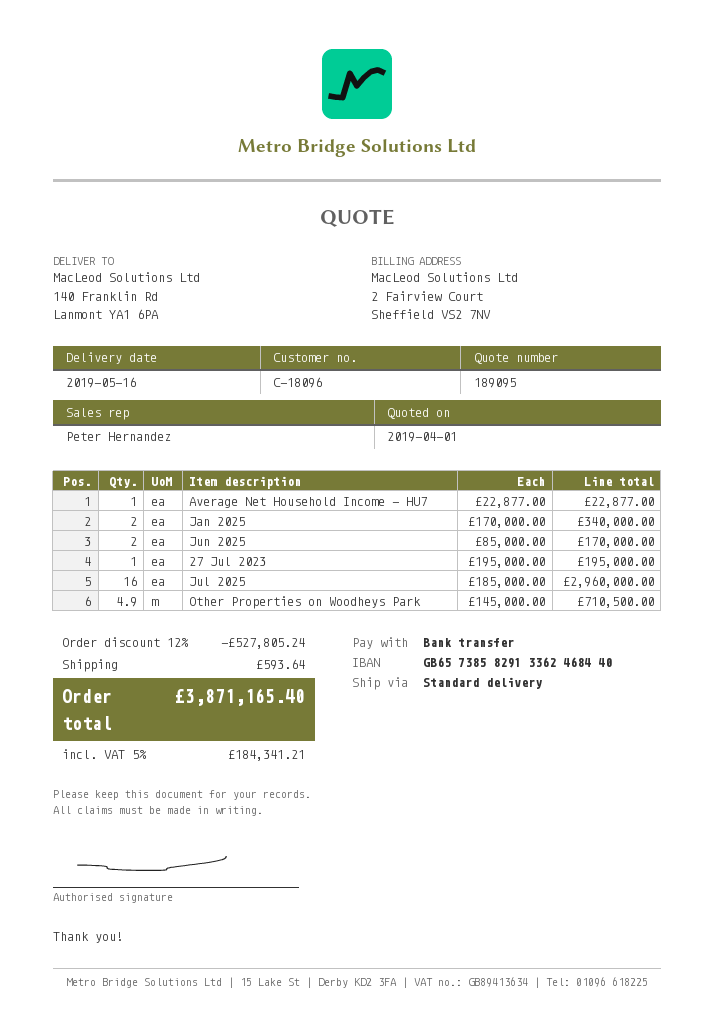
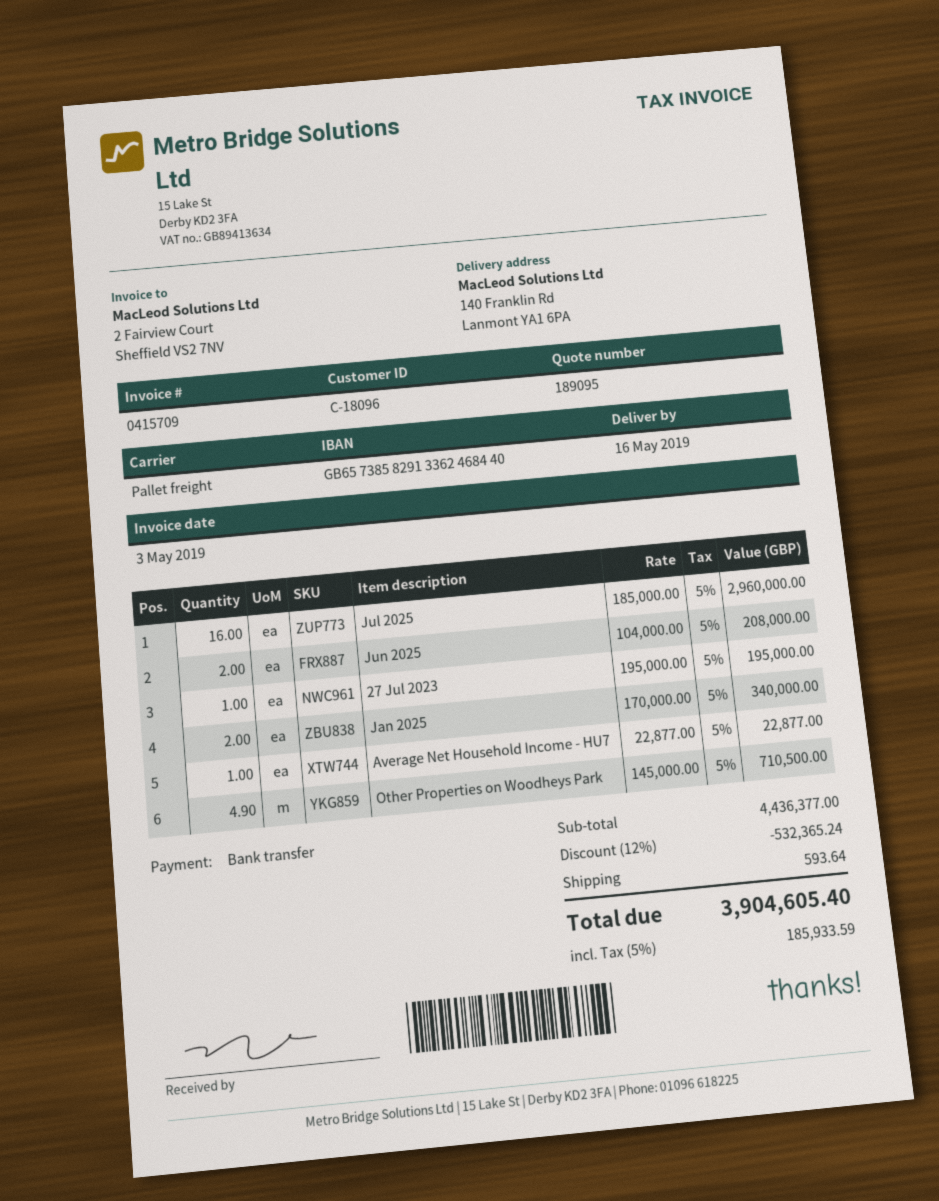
shipping method: standard -> pallet freight
Jun 2025: 2 x 85000.00 = 170000.00 -> 2 x 104000.00 = 208000.00
discount: 12% = 527805.24 -> 12% = 532365.24
tax: 5% = 184341.21 -> 5% = 185933.59
total: 3871165.40 -> 3904605.40

